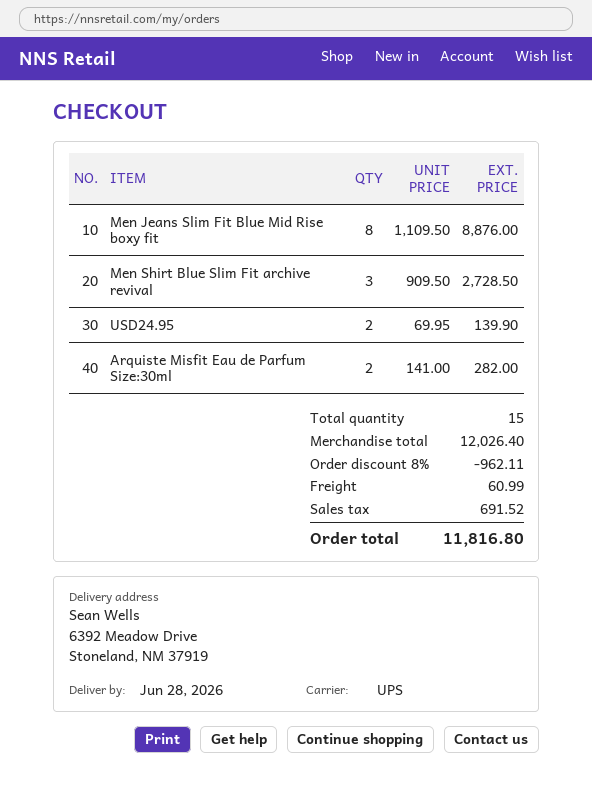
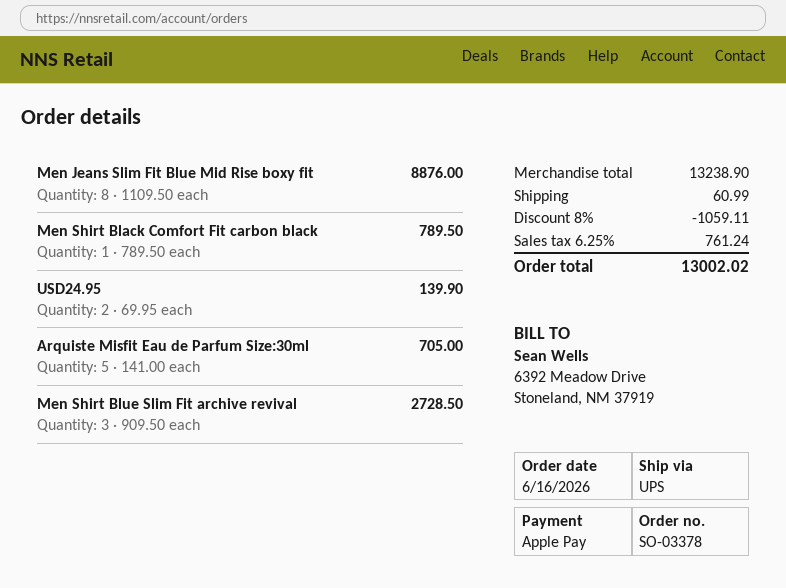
Arquiste Misfit Eau de Parfum Size:30ml: 2 x 141.00 = 282.00 -> 5 x 141.00 = 705.00
Men Shirt Black Comfort Fit carbon black: none -> 1 x 789.50 = 789.50
subtotal: 12026.40 -> 13238.90
discount: 8% = 962.11 -> 8% = 1059.11
tax: 691.52 -> 761.24
total: 11816.80 -> 13002.02

